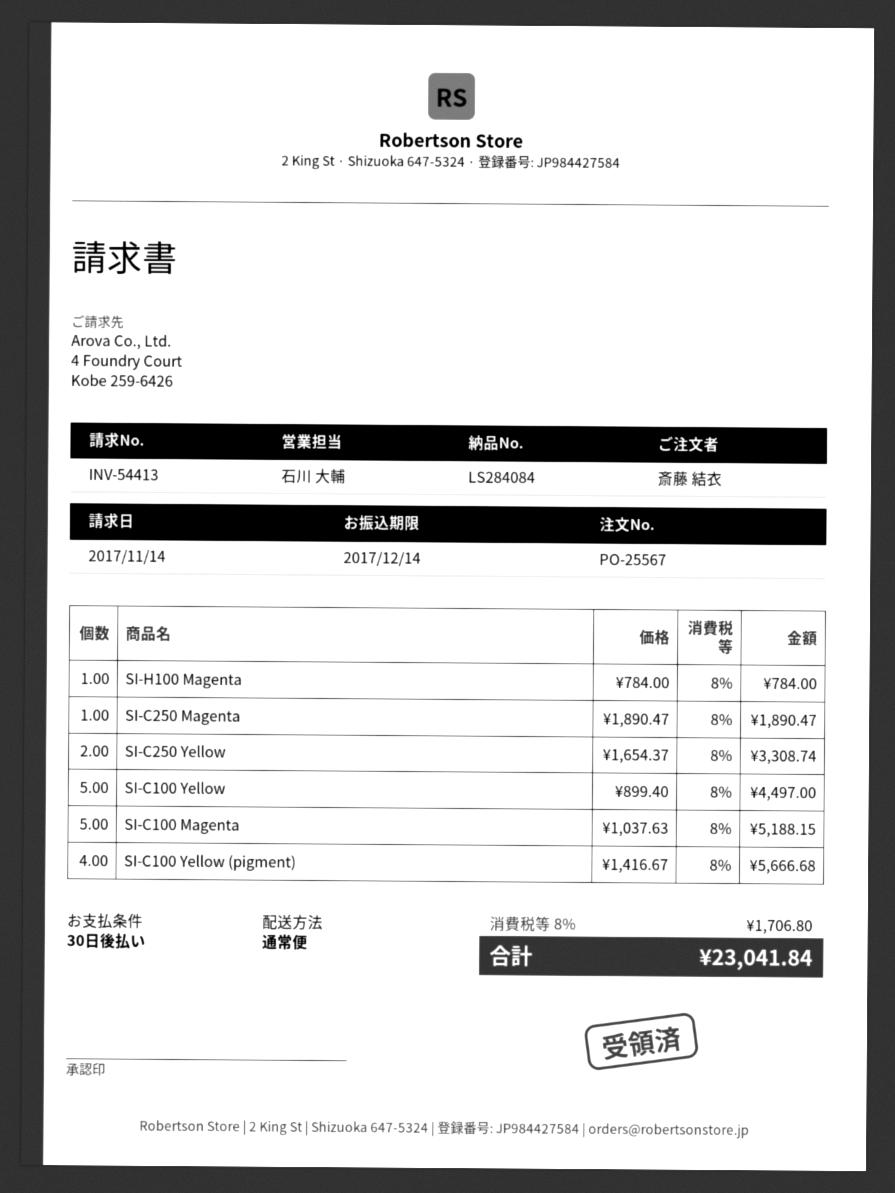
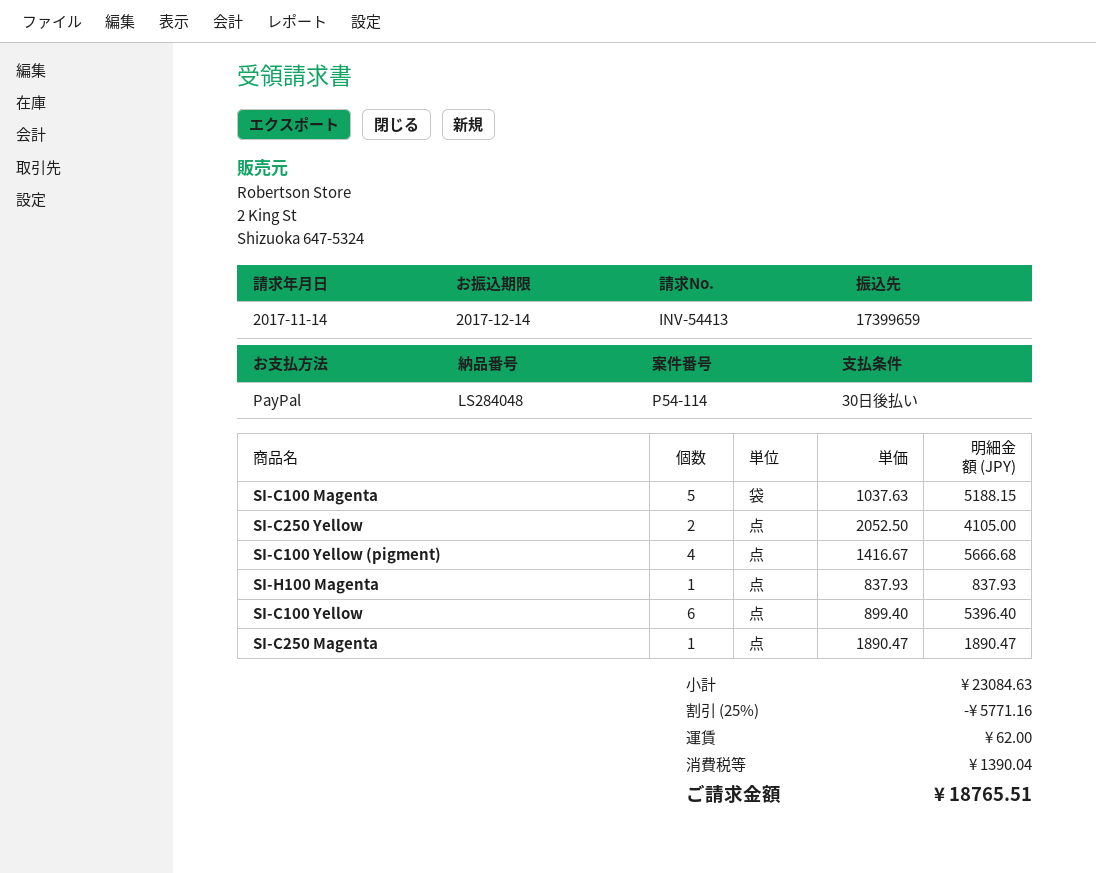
delivery note number: LS284084 -> LS284048
SI-H100 Magenta: 1 x 784.00 = 784.00 -> 1 x 837.93 = 837.93
SI-C250 Yellow: 2 x 1654.37 = 3308.74 -> 2 x 2052.50 = 4105.00
SI-C100 Yellow: 5 x 899.40 = 4497.00 -> 6 x 899.40 = 5396.40
discount: none -> 25% = 5771.16
shipping: none -> 62.00
tax: 1706.80 -> 1390.04
total: 23041.84 -> 18765.51

